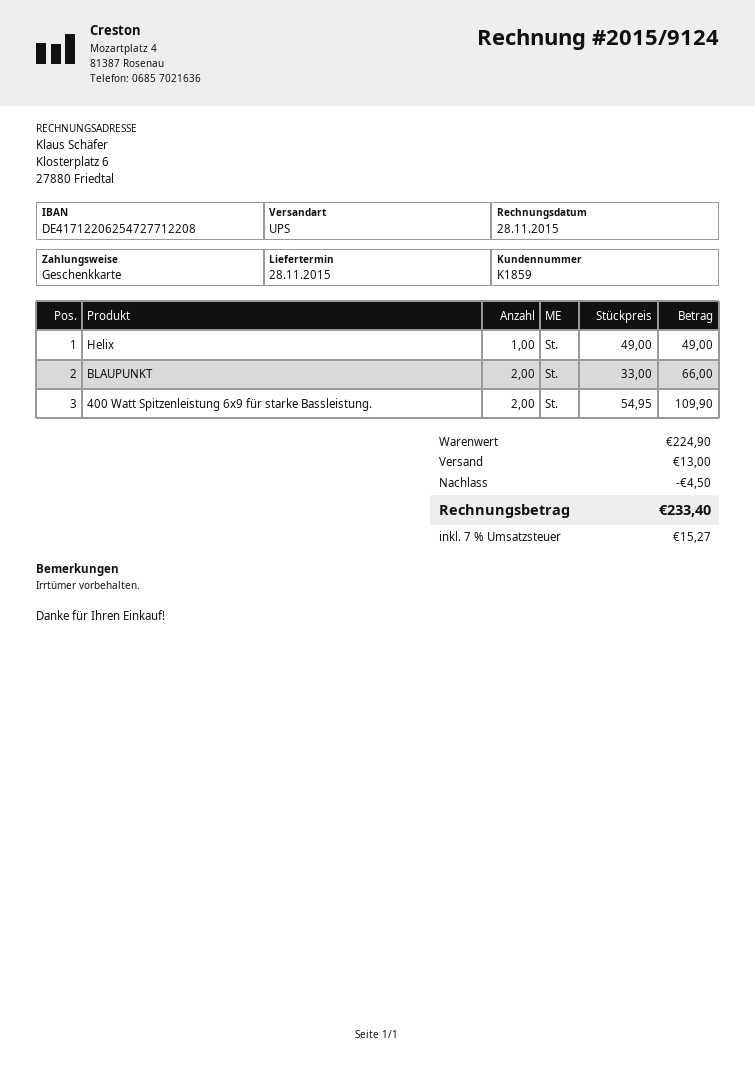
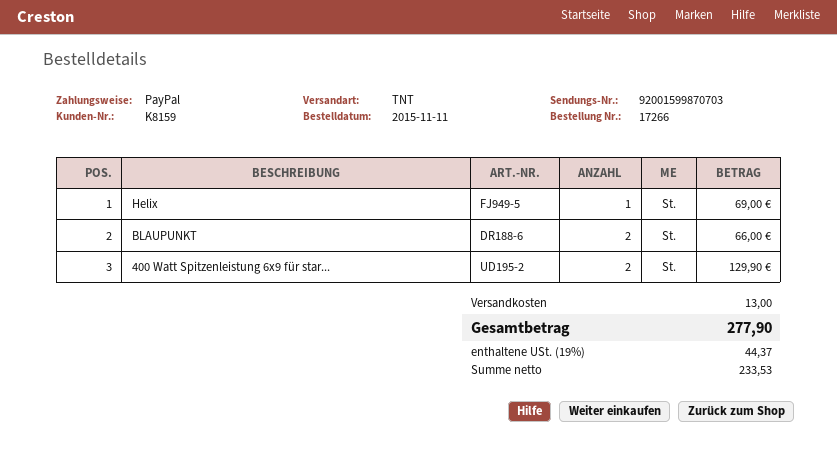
customer number: K1859 -> K8159
payment method: gift card -> PayPal
shipping method: UPS -> TNT
Helix: 1 for 49.00 -> 1 for 69.00
400 Watt Spitzenleistung 6x9 für starke Bassleistung.: 2 for 109.90 -> 2 for 129.90
discount: 4.50 -> none
tax: 7% = 15.27 -> 19% = 44.37
total: 233.40 -> 277.90

